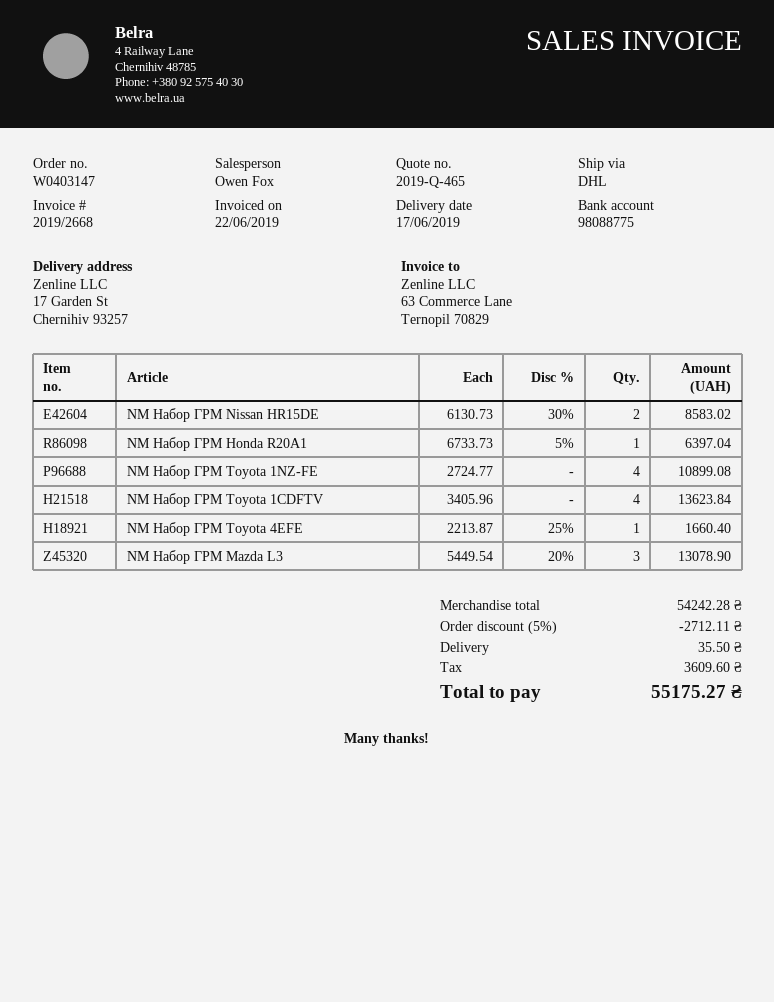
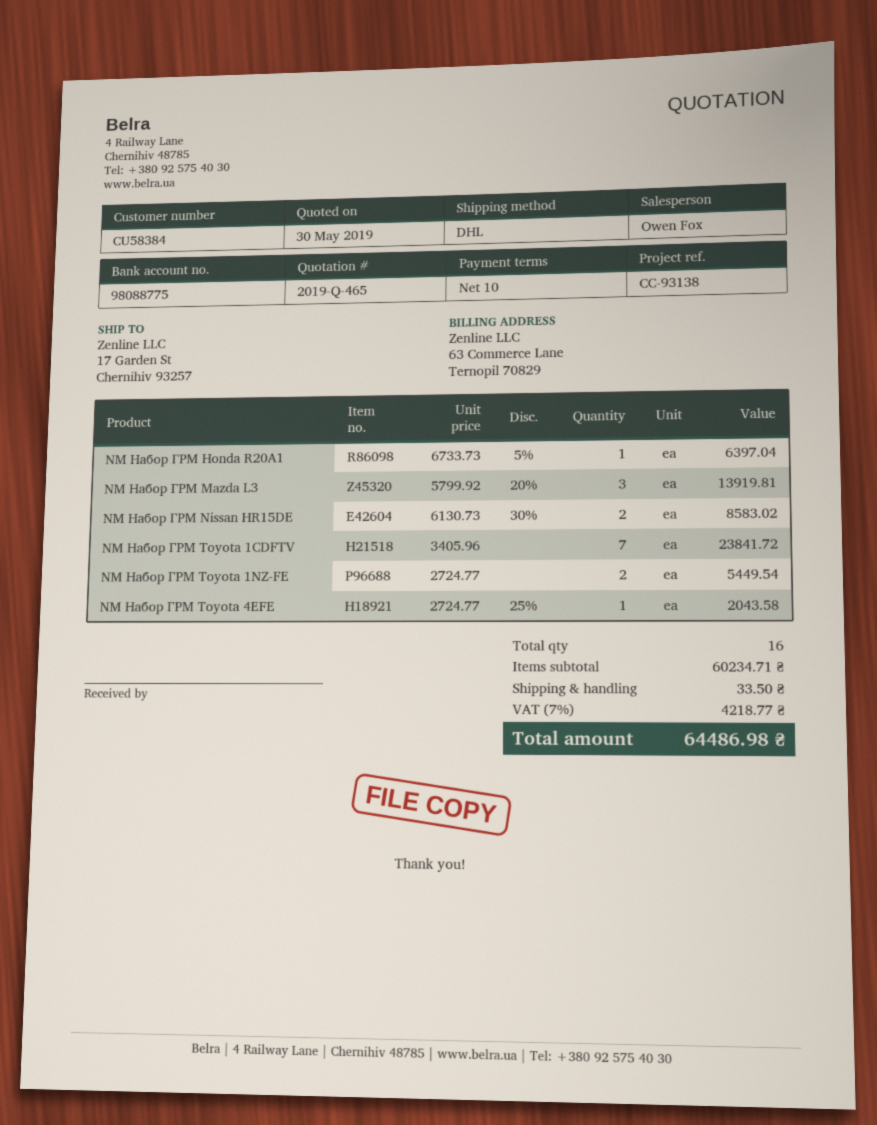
NM Набор ГРМ Toyota 1NZ-FE: 4 x 2724.77 = 10899.08 -> 2 x 2724.77 = 5449.54
NM Набор ГРМ Toyota 1CDFTV: 4 x 3405.96 = 13623.84 -> 7 x 3405.96 = 23841.72
NM Набор ГРМ Toyota 4EFE: 1 x 2213.87 - 25% = 1660.40 -> 1 x 2724.77 - 25% = 2043.58
NM Набор ГРМ Mazda L3: 3 x 5449.54 - 20% = 13078.90 -> 3 x 5799.92 - 20% = 13919.81
subtotal: 54242.28 -> 60234.71
discount: 5% = 2712.11 -> none
shipping: 35.50 -> 33.50
tax: 3609.60 -> 4218.77
total: 55175.27 -> 64486.98

